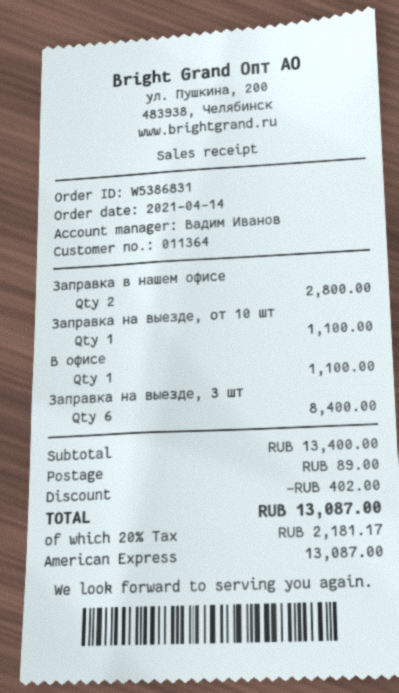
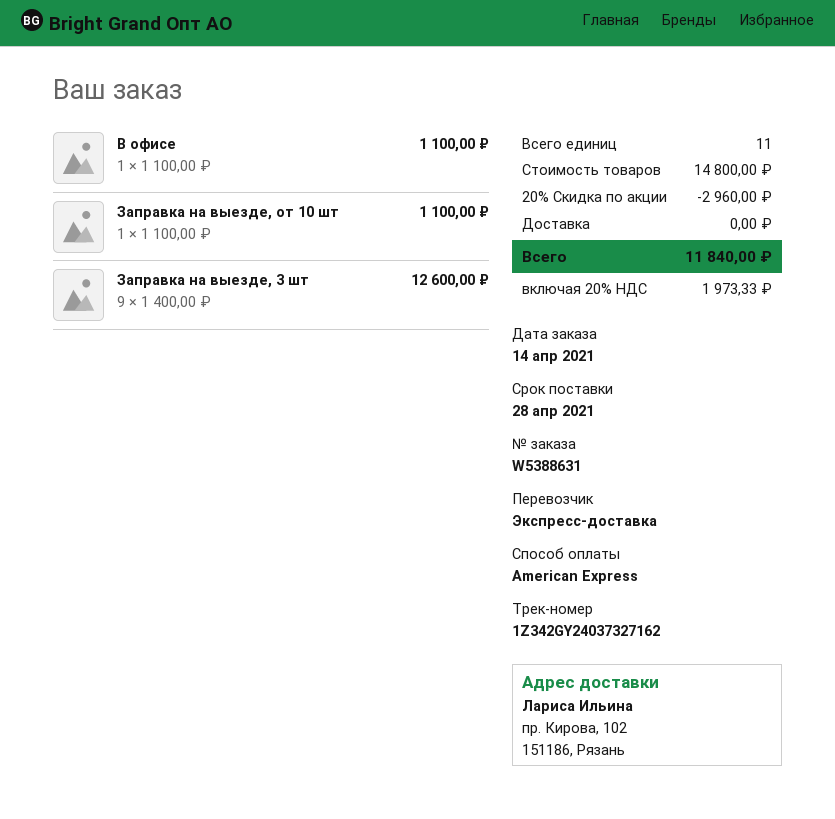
order number: W5386831 -> W5388631
Заправка в нашем офисе: 2 for 2800.00 -> none
Заправка на выезде, 3 шт: 6 for 8400.00 -> 9 for 12600.00
subtotal: 13400.00 -> 14800.00
discount: 402.00 -> 2960.00
shipping: 89.00 -> 0.00
tax: 20% = 2181.17 -> 20% = 1973.33
total: 13087.00 -> 11840.00

